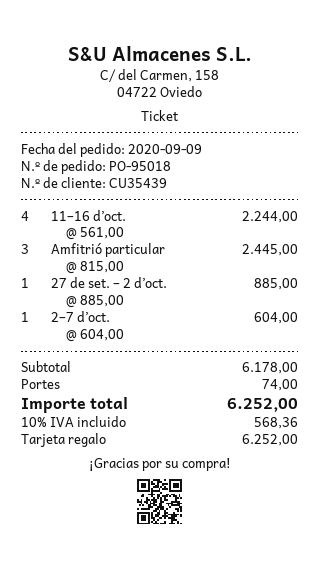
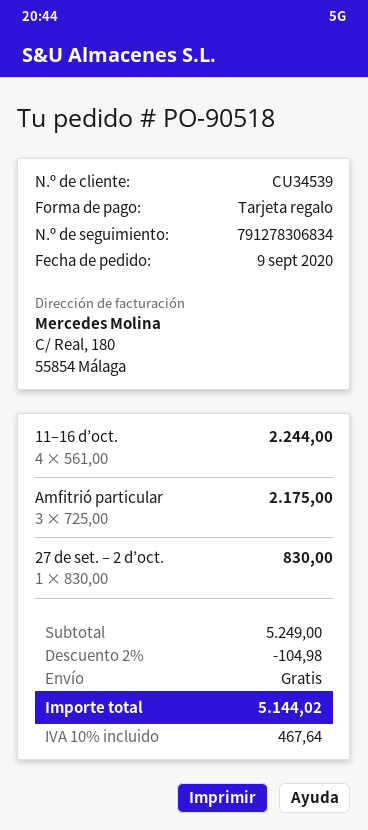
order number: PO-95018 -> PO-90518
customer number: CU35439 -> CU34539
Amfitrió particular: 3 x 815.00 = 2445.00 -> 3 x 725.00 = 2175.00
27 de set. – 2 d’oct.: 1 x 885.00 = 885.00 -> 1 x 830.00 = 830.00
2–7 d’oct.: 1 x 604.00 = 604.00 -> none
subtotal: 6178.00 -> 5249.00
discount: none -> 2% = 104.98
shipping: 74.00 -> 0.00
tax: 10% = 568.36 -> 10% = 467.64
total: 6252.00 -> 5144.02

